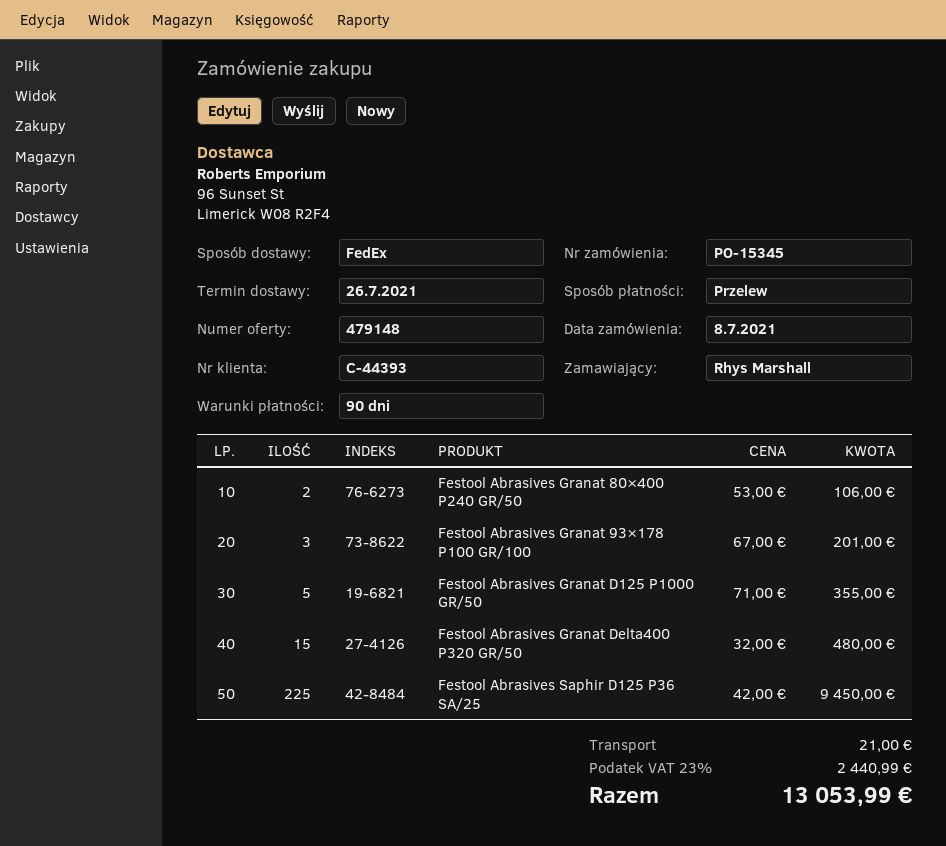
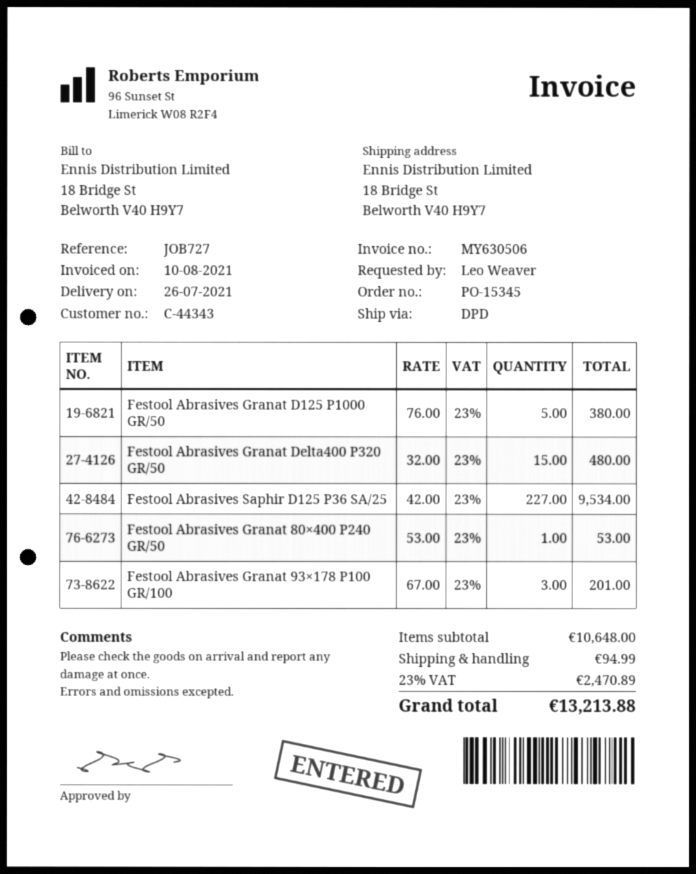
customer number: C-44393 -> C-44343
ordered by: Rhys Marshall -> Leo Weaver
shipping method: FedEx -> DPD
Festool Abrasives Granat 80×400 P240 GR/50: 2 x 53.00 = 106.00 -> 1 x 53.00 = 53.00
Festool Abrasives Granat D125 P1000 GR/50: 5 x 71.00 = 355.00 -> 5 x 76.00 = 380.00
Festool Abrasives Saphir D125 P36 SA/25: 225 x 42.00 = 9450.00 -> 227 x 42.00 = 9534.00
shipping: 21.00 -> 94.99
tax: 23% = 2440.99 -> 23% = 2470.89
total: 13053.99 -> 13213.88

